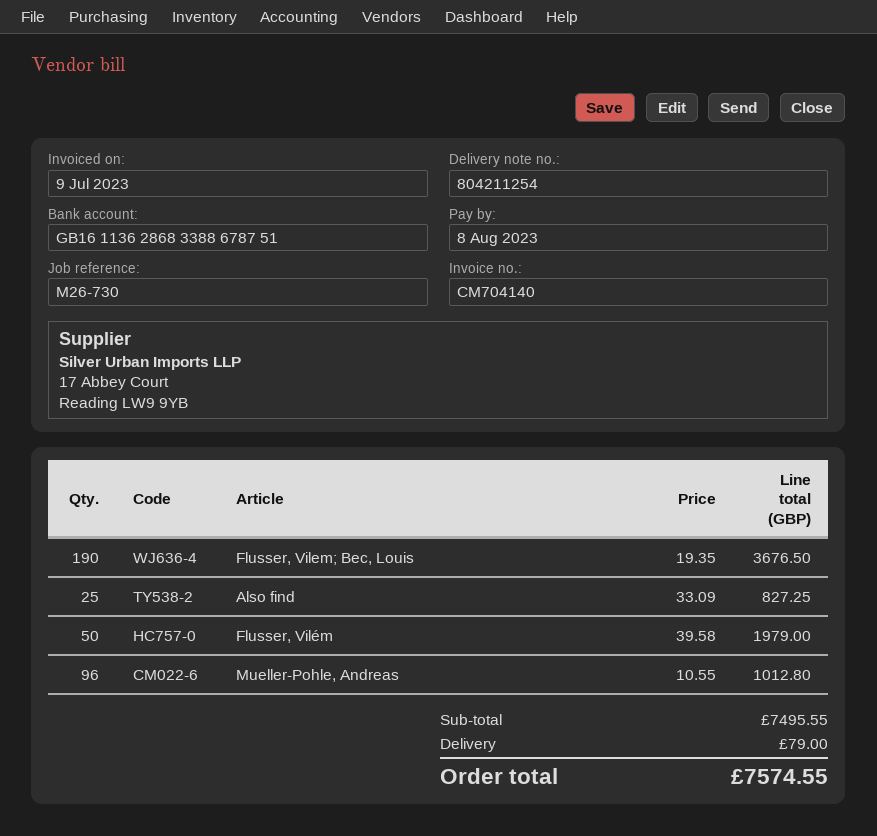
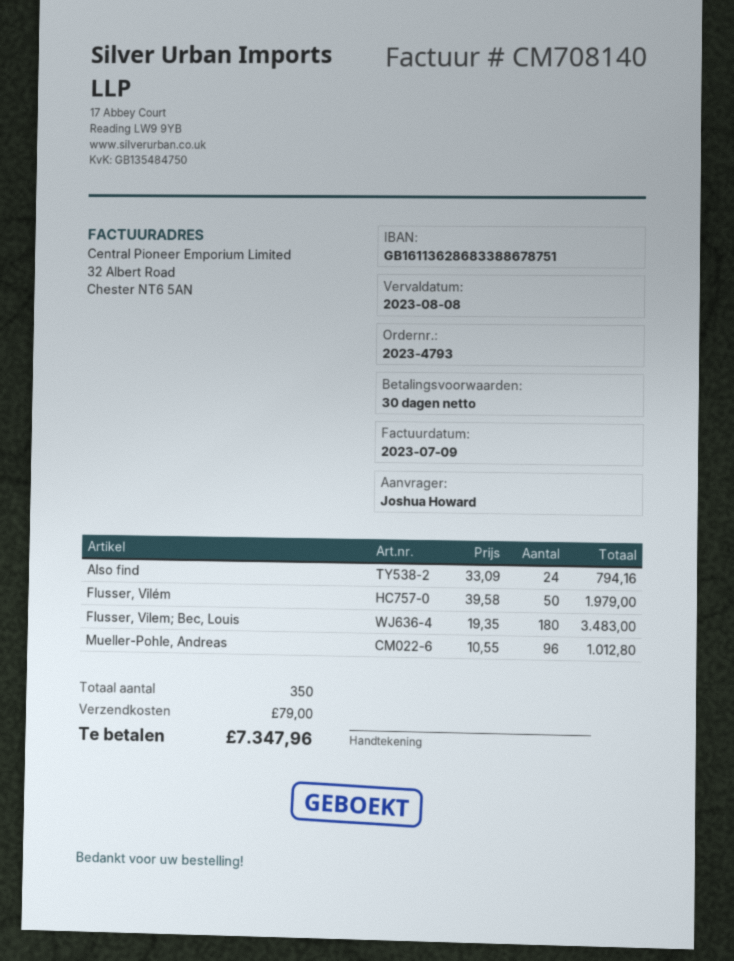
invoice number: CM704140 -> CM708140
Flusser, Vilem; Bec, Louis: 190 x 19.35 = 3676.50 -> 180 x 19.35 = 3483.00
Also find: 25 x 33.09 = 827.25 -> 24 x 33.09 = 794.16
total: 7574.55 -> 7347.96

